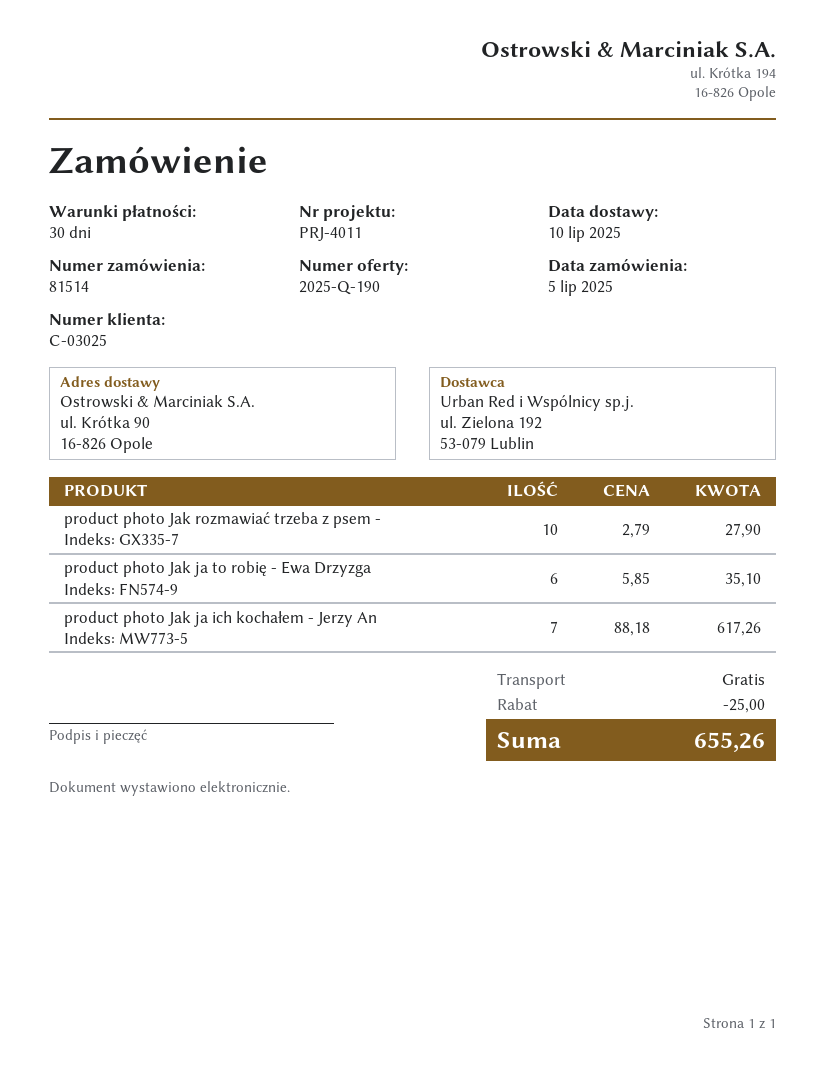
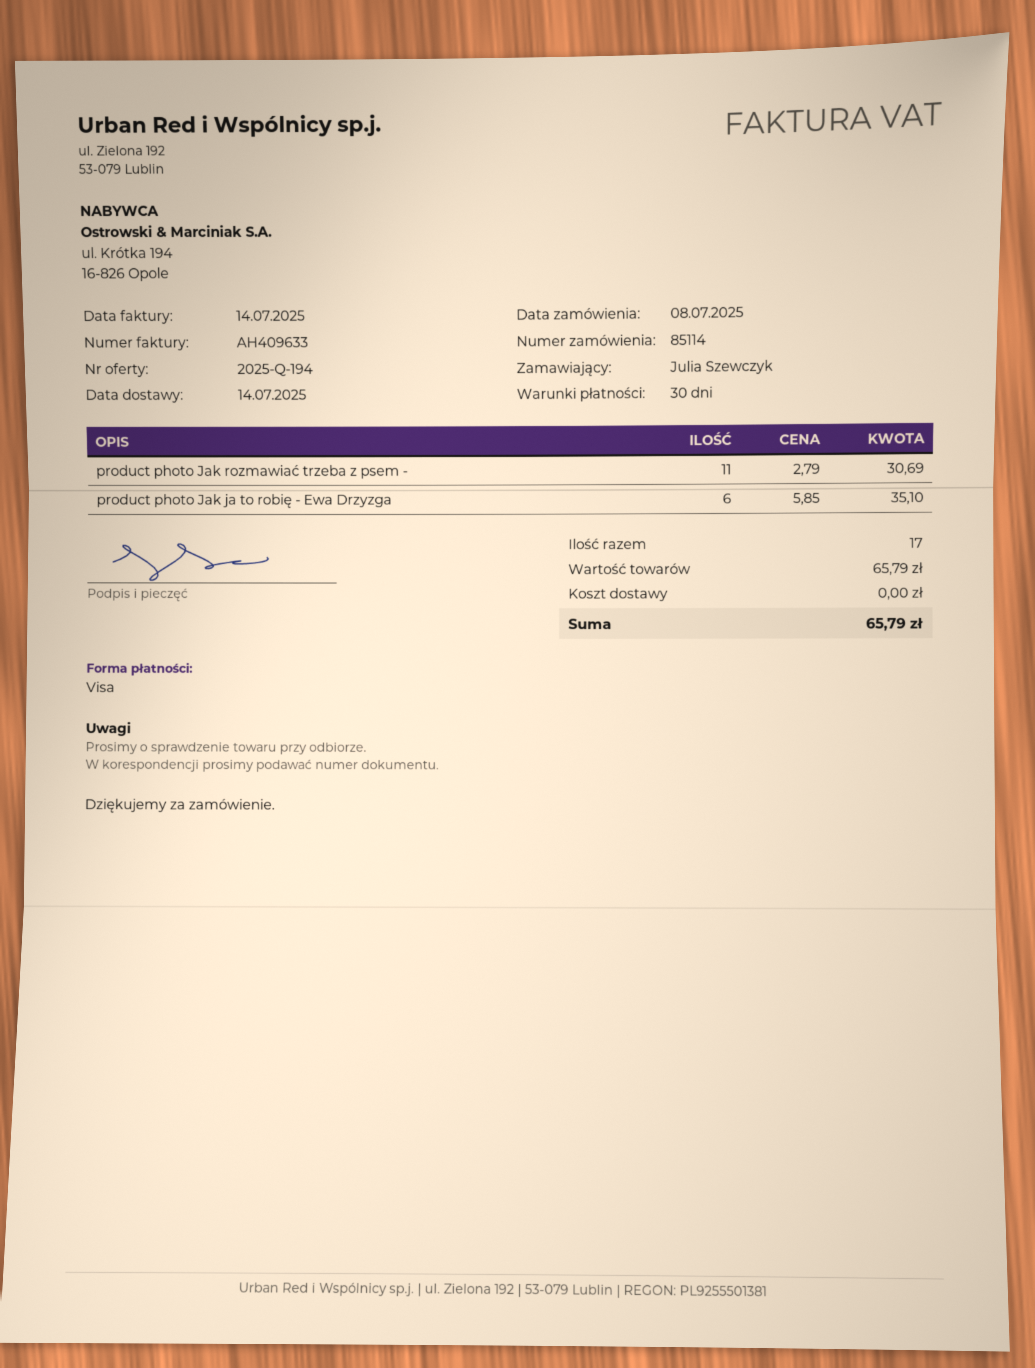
quote number: 2025-Q-190 -> 2025-Q-194
order number: 81514 -> 85114
order date: 2025-07-05 -> 2025-07-08
delivery date: 2025-07-10 -> 2025-07-14
product photo Jak rozmawiać trzeba z psem -: 10 x 2.79 = 27.90 -> 11 x 2.79 = 30.69
product photo Jak ja ich kochałem - Jerzy An: 7 x 88.18 = 617.26 -> none
discount: 25.00 -> none
total: 655.26 -> 65.79

